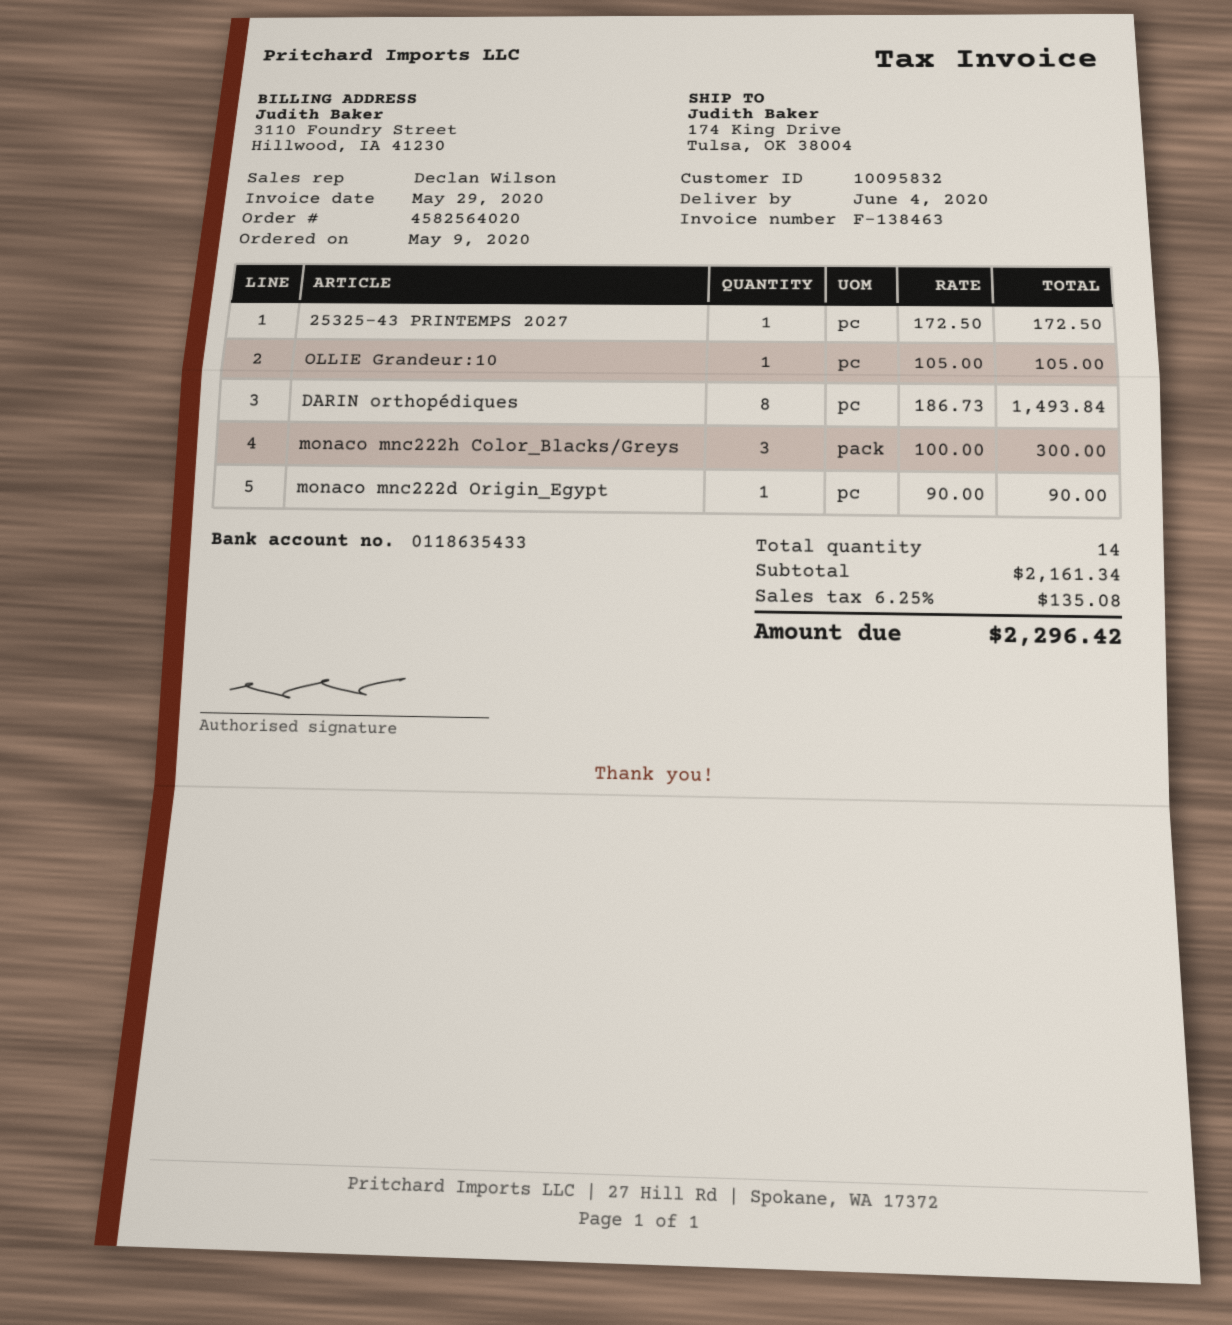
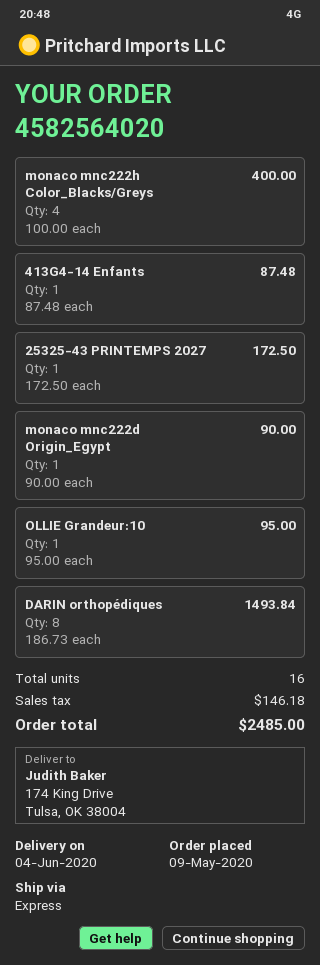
OLLIE Grandeur:10: 1 x 105.00 = 105.00 -> 1 x 95.00 = 95.00
monaco mnc222h Color_Blacks/Greys: 3 x 100.00 = 300.00 -> 4 x 100.00 = 400.00
413G4-14 Enfants: none -> 1 x 87.48 = 87.48
total quantity: 14 -> 16
tax: 135.08 -> 146.18
total: 2296.42 -> 2485.00

